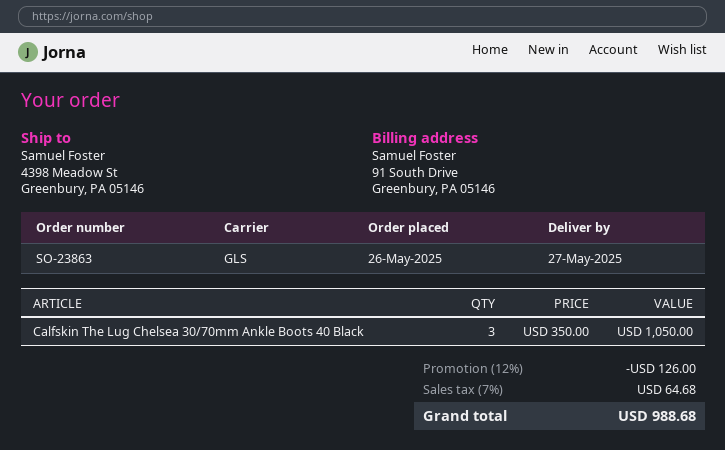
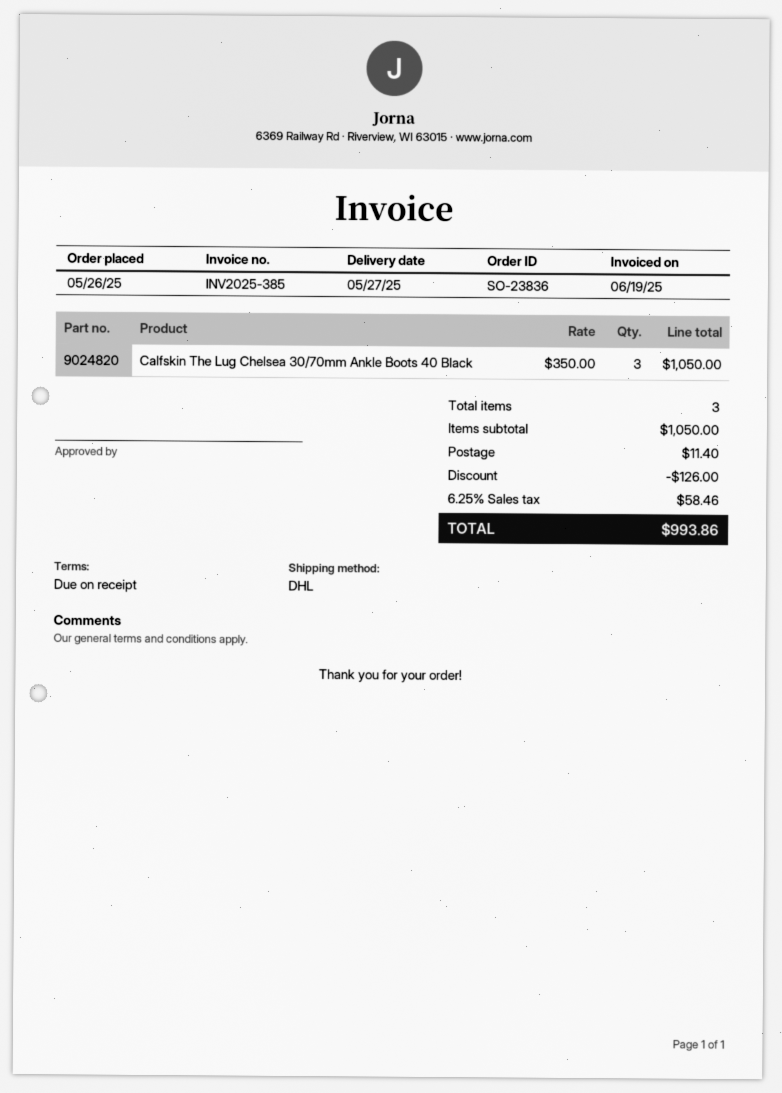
order number: SO-23863 -> SO-23836
shipping method: GLS -> DHL
shipping: none -> 11.40
tax: 7% = 64.68 -> 6.25% = 58.46
total: 988.68 -> 993.86

